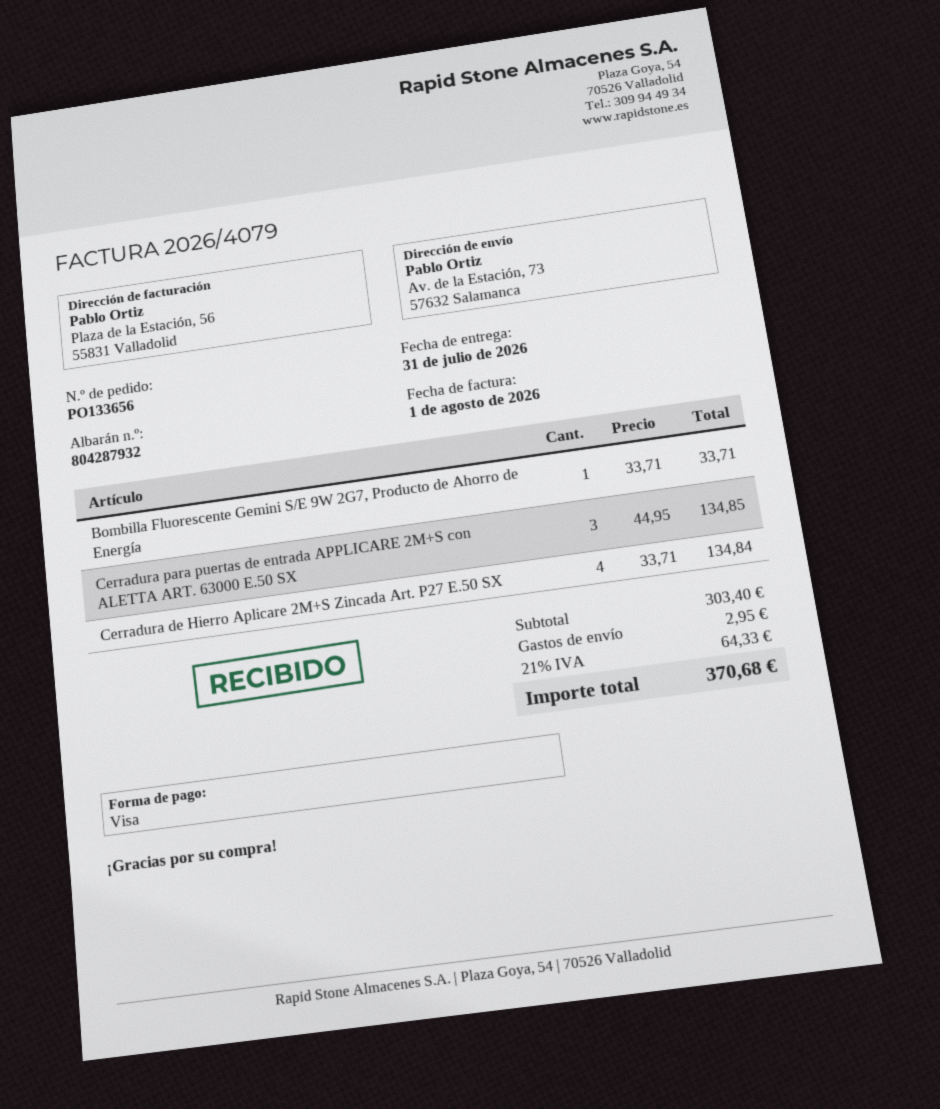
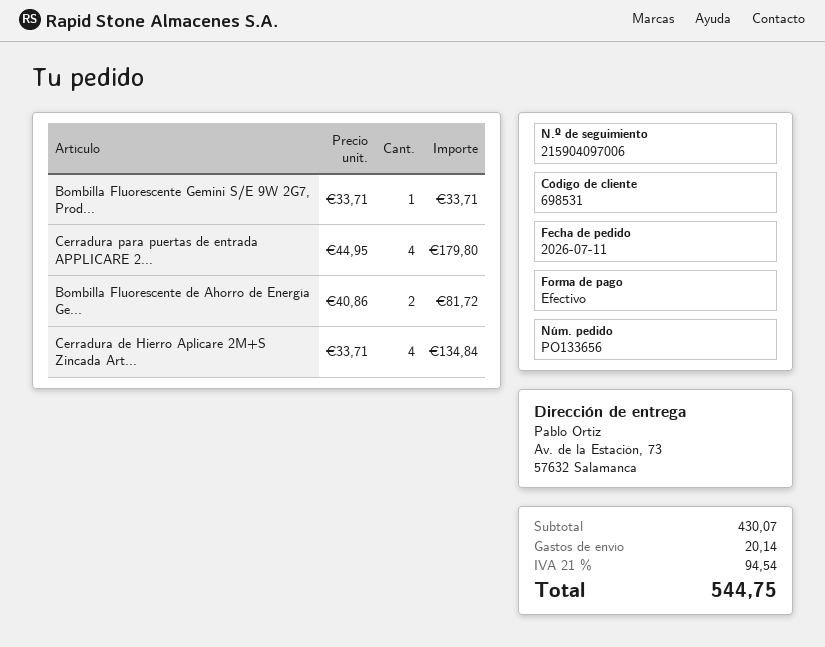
payment method: Visa -> cash
Cerradura para puertas de entrada APPLICARE 2M+S con ALETTA ART. 63000 E.50 SX: 3 x 44.95 = 134.85 -> 4 x 44.95 = 179.80
Bombilla Fluorescente de Ahorro de Energía Ge...: none -> 2 x 40.86 = 81.72
subtotal: 303.40 -> 430.07
shipping: 2.95 -> 20.14
tax: 21% = 64.33 -> 21% = 94.54
total: 370.68 -> 544.75

